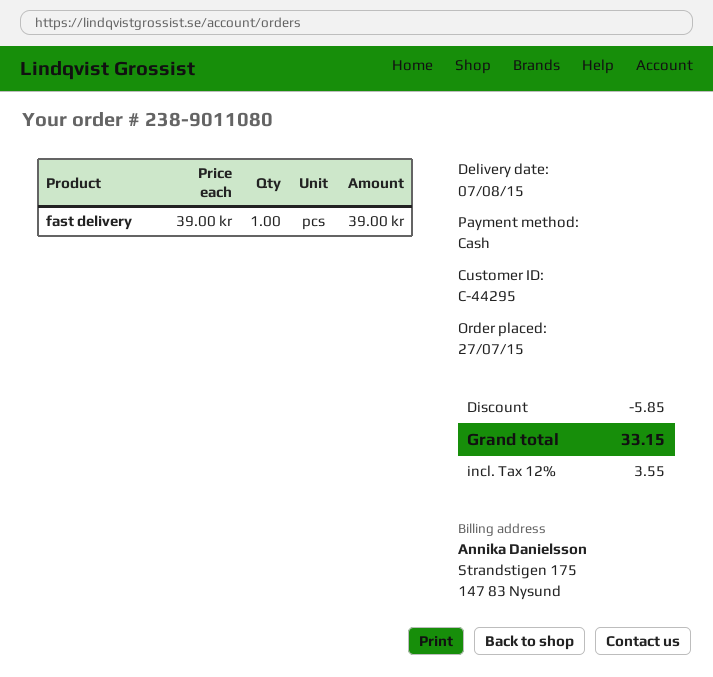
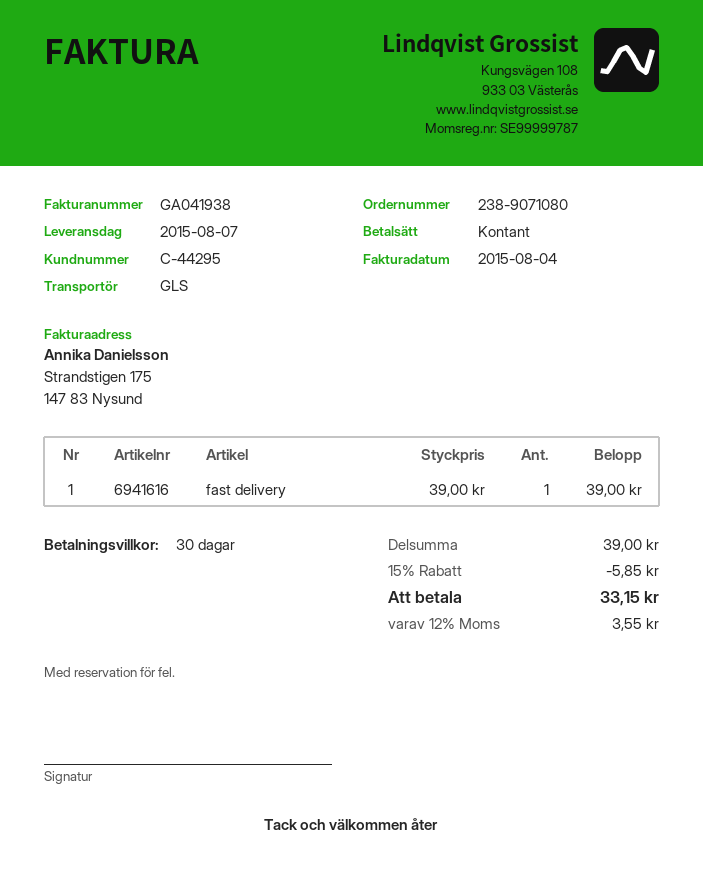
order number: 238-9011080 -> 238-9071080

